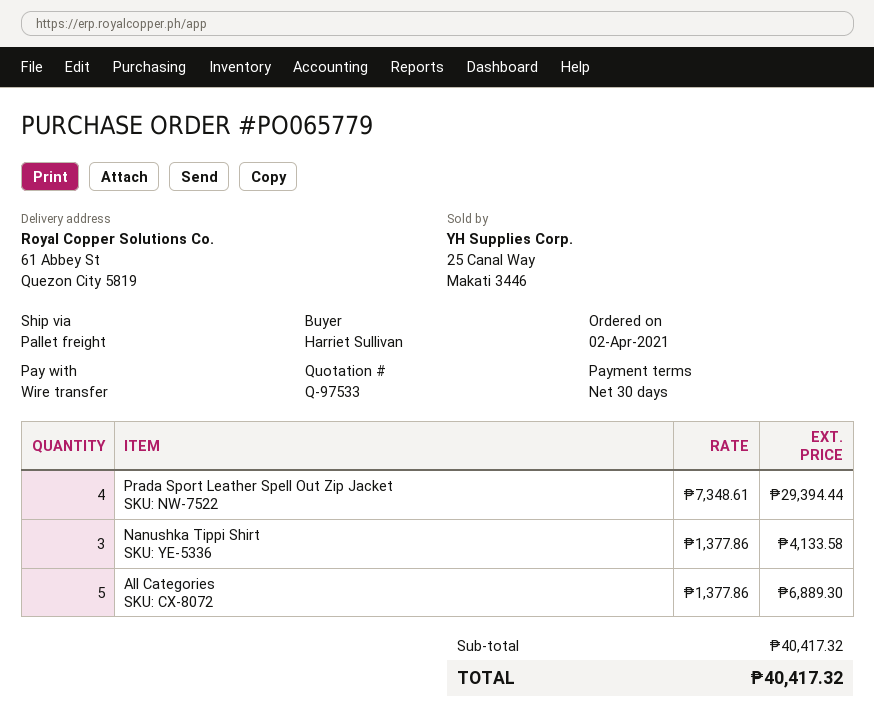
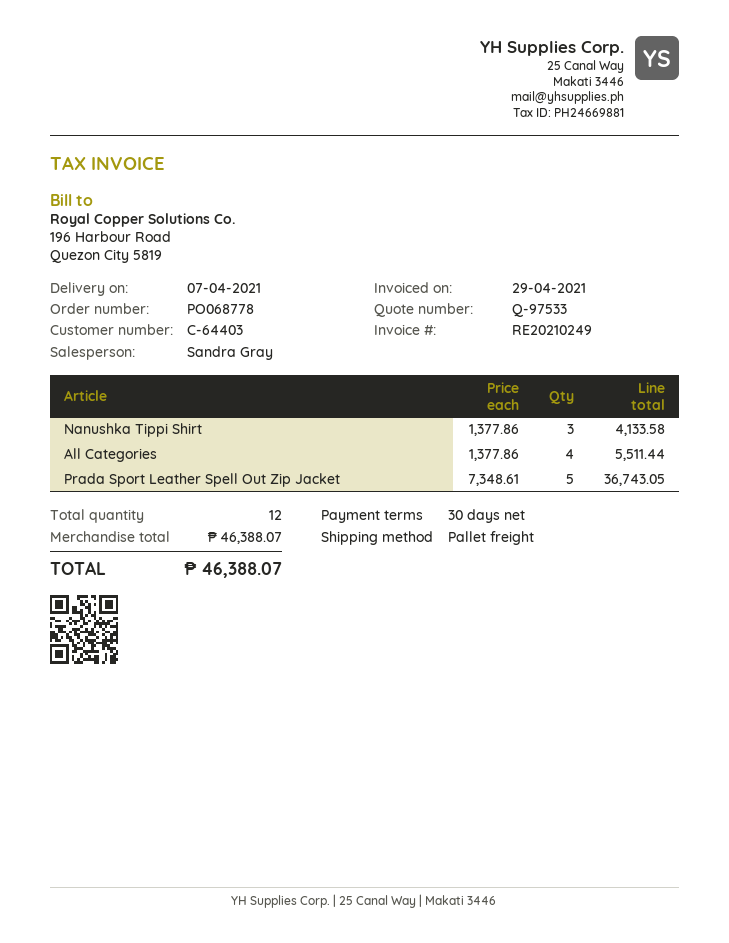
order number: PO065779 -> PO068778
Prada Sport Leather Spell Out Zip Jacket: 4 x 7348.61 = 29394.44 -> 5 x 7348.61 = 36743.05
All Categories: 5 x 1377.86 = 6889.30 -> 4 x 1377.86 = 5511.44
subtotal: 40417.32 -> 46388.07
total: 40417.32 -> 46388.07

